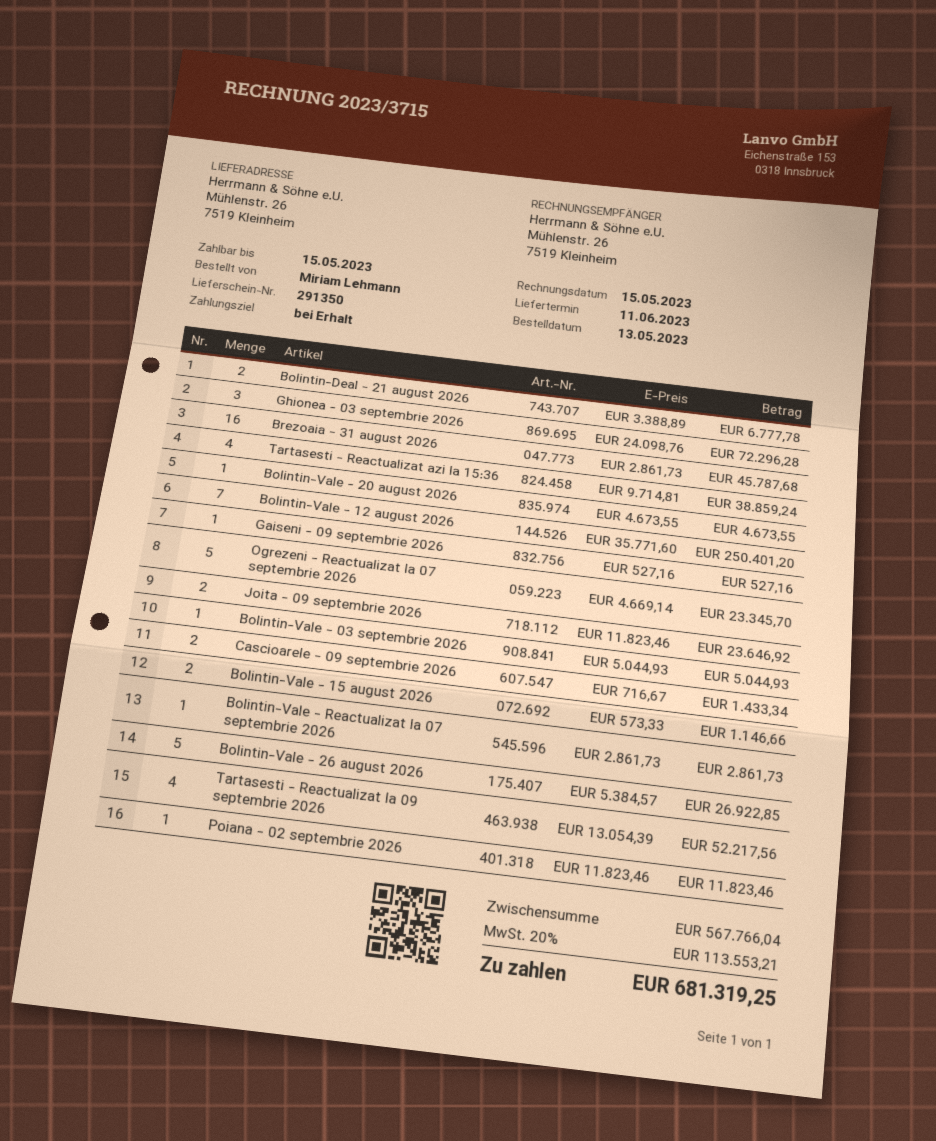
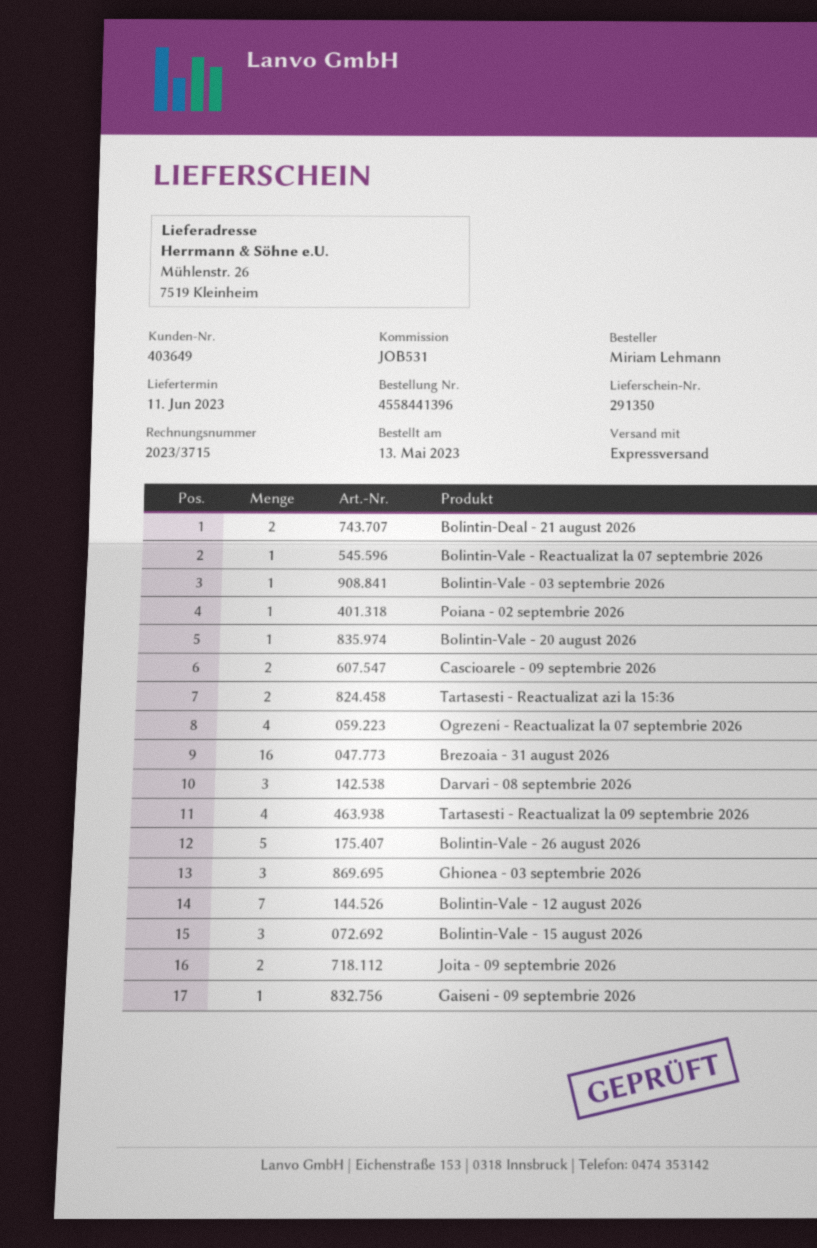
Tartasesti - Reactualizat azi la 15:36: 4 -> 2
Ogrezeni - Reactualizat la 07 septembrie 2026: 5 -> 4
Bolintin-Vale - 15 august 2026: 2 -> 3
Darvari - 08 septembrie 2026: none -> 3

